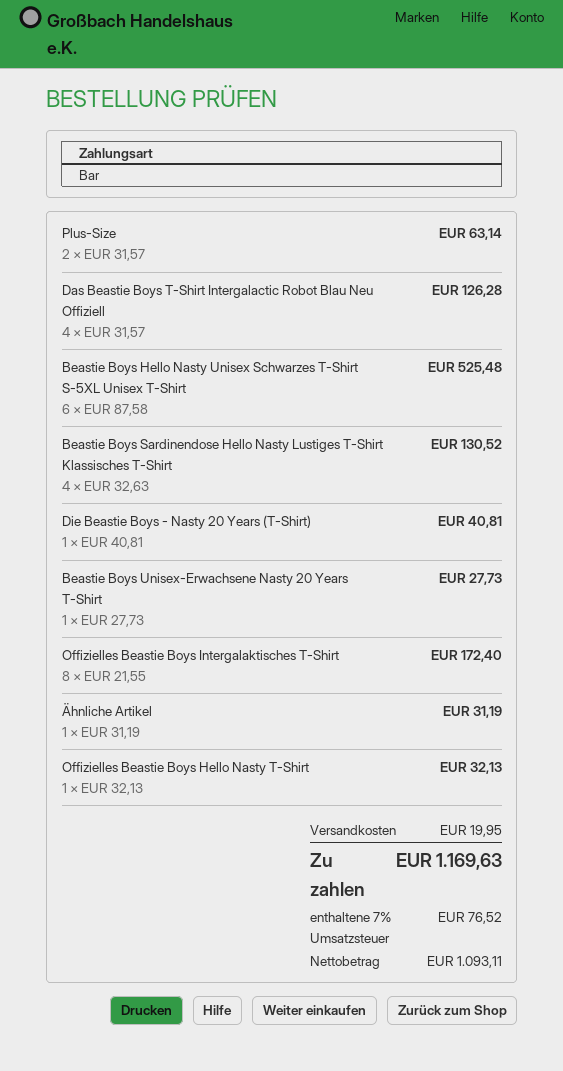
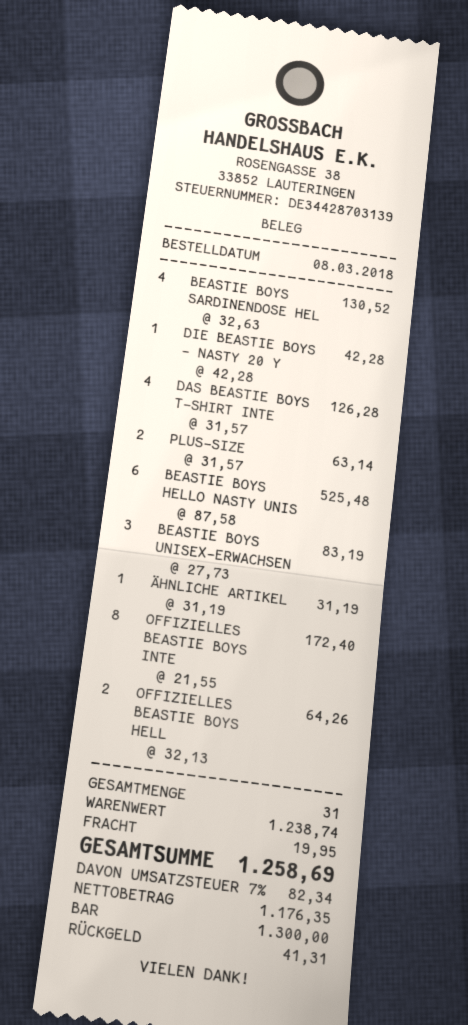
Die Beastie Boys - Nasty 20 Years (T-Shirt): 1 x 40.81 = 40.81 -> 1 x 42.28 = 42.28
Beastie Boys Unisex-Erwachsene Nasty 20 Years T-Shirt: 1 x 27.73 = 27.73 -> 3 x 27.73 = 83.19
Offizielles Beastie Boys Hello Nasty T-Shirt: 1 x 32.13 = 32.13 -> 2 x 32.13 = 64.26
net: 1093.11 -> 1176.35
tax: 7% = 76.52 -> 7% = 82.34
total: 1169.63 -> 1258.69

